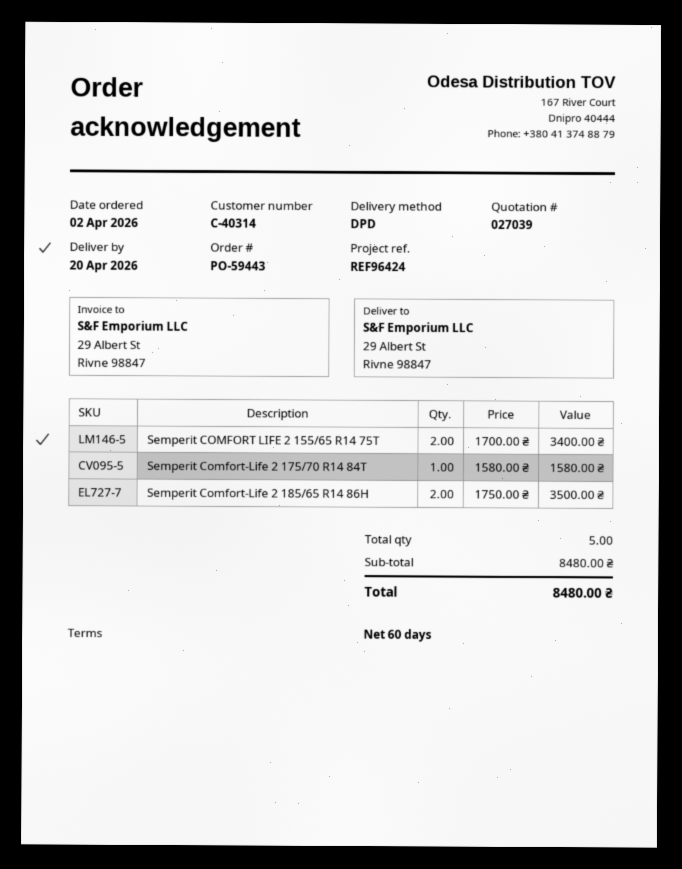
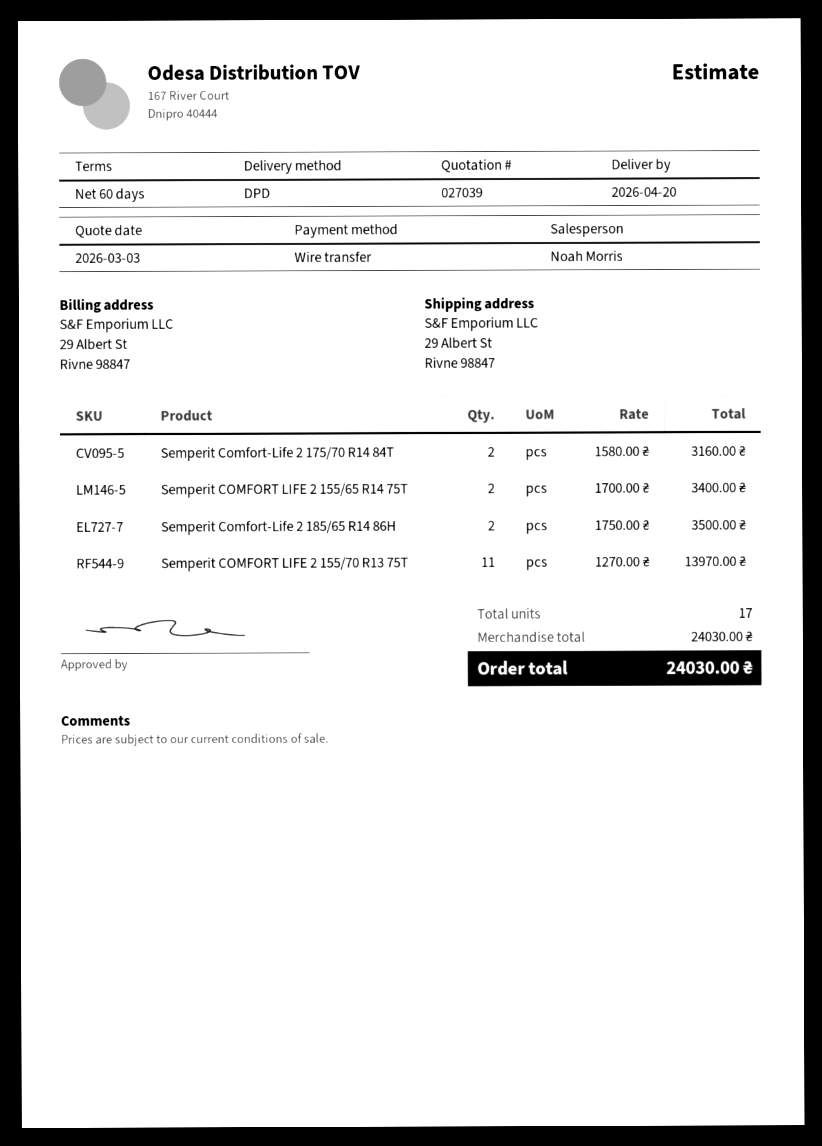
Semperit Comfort-Life 2 175/70 R14 84T: 1 x 1580.00 = 1580.00 -> 2 x 1580.00 = 3160.00
Semperit COMFORT LIFE 2 155/70 R13 75T: none -> 11 x 1270.00 = 13970.00
total quantity: 5 -> 17
subtotal: 8480.00 -> 24030.00
total: 8480.00 -> 24030.00

